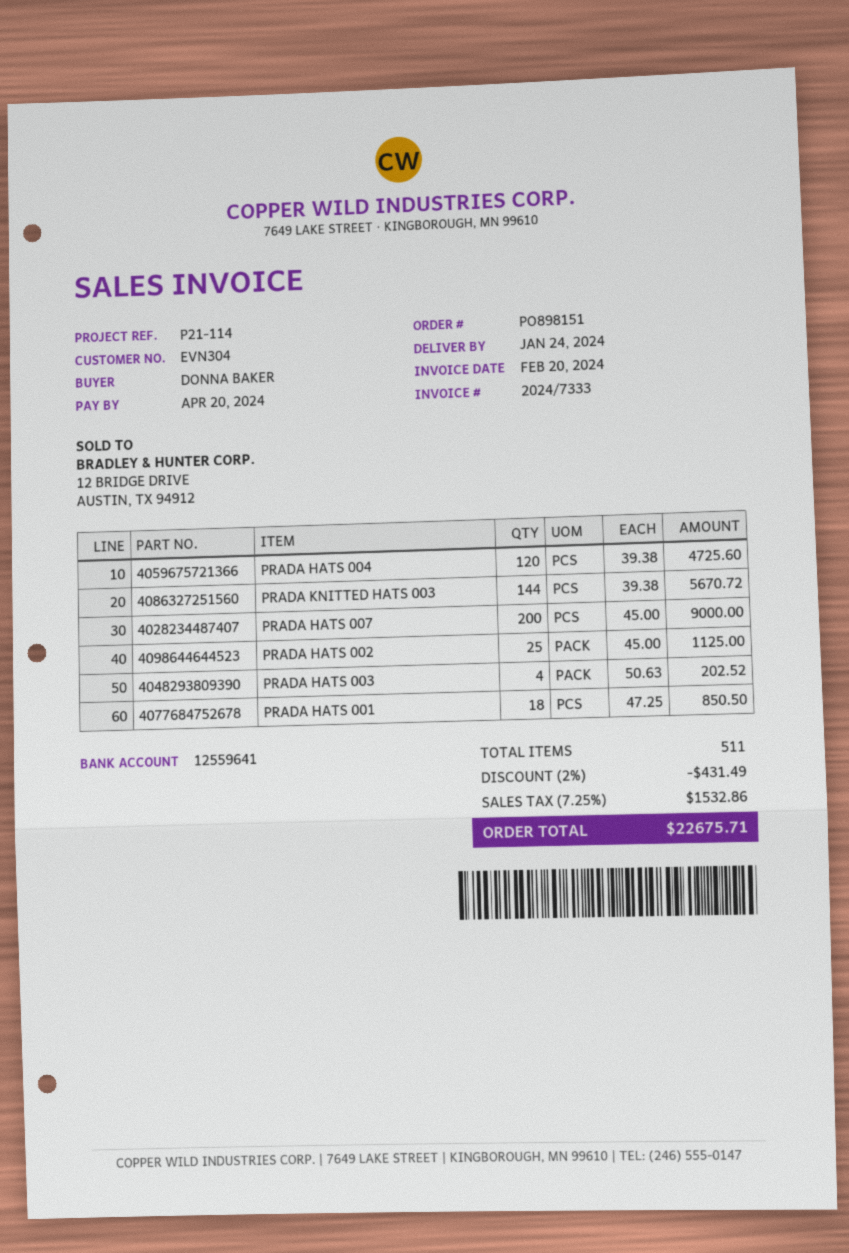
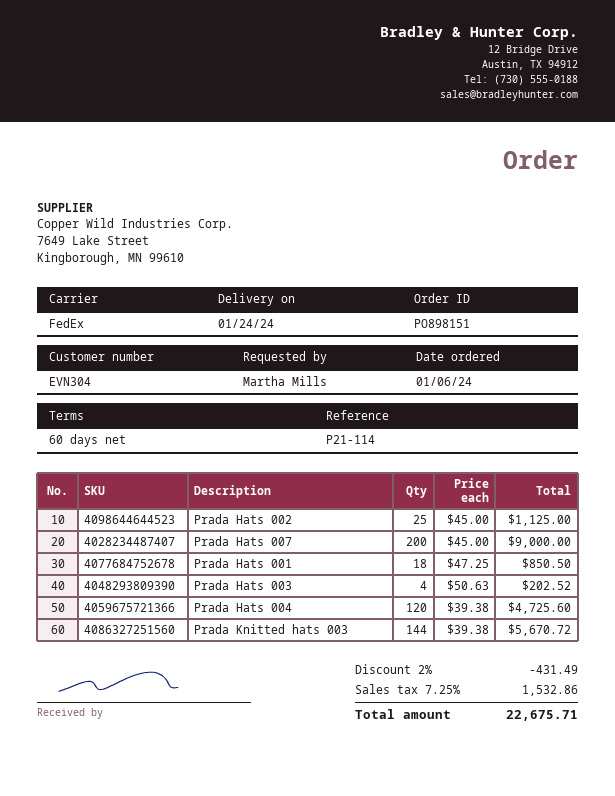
ordered by: DONNA BAKER -> Martha Mills

